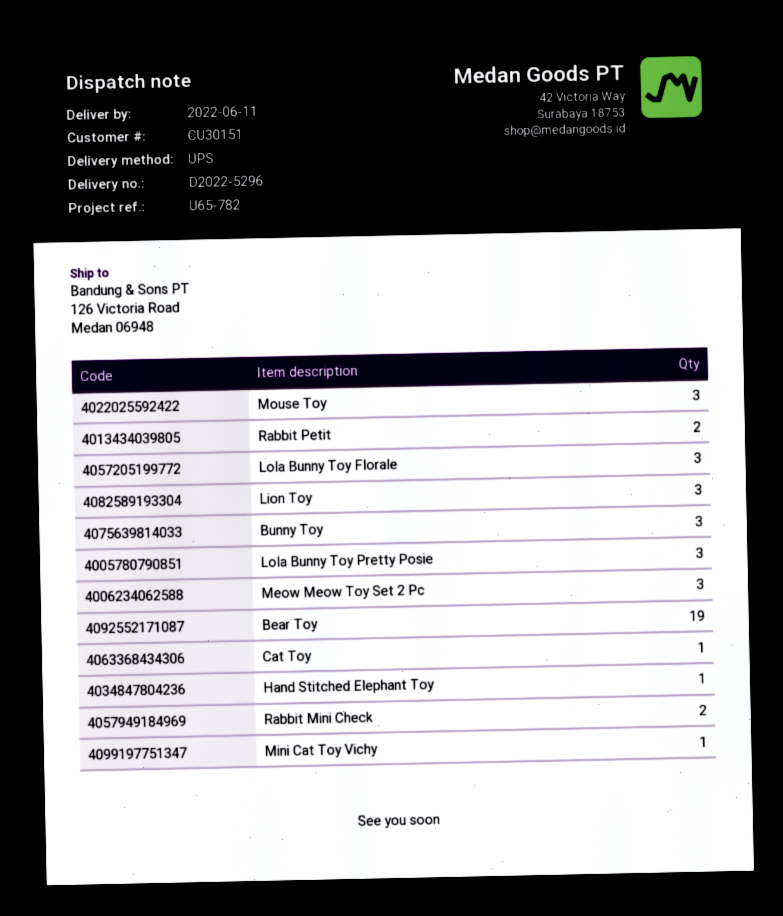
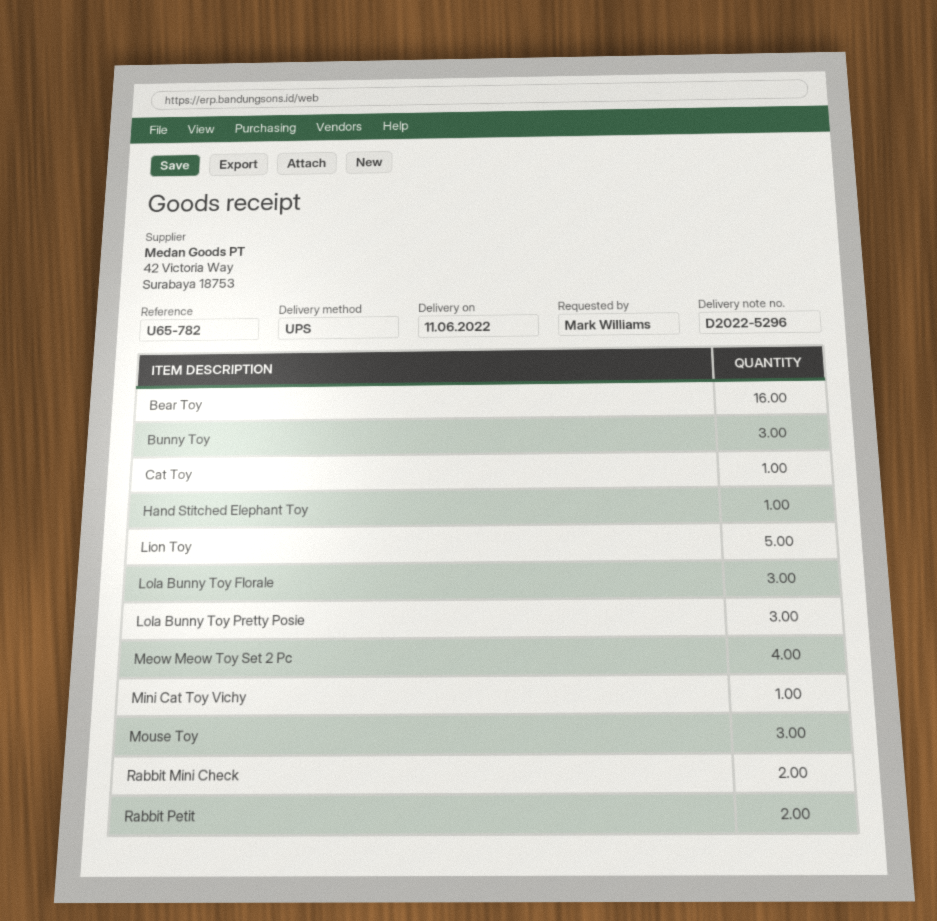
Lion Toy: 3 -> 5
Meow Meow Toy Set 2 Pc: 3 -> 4
Bear Toy: 19 -> 16

